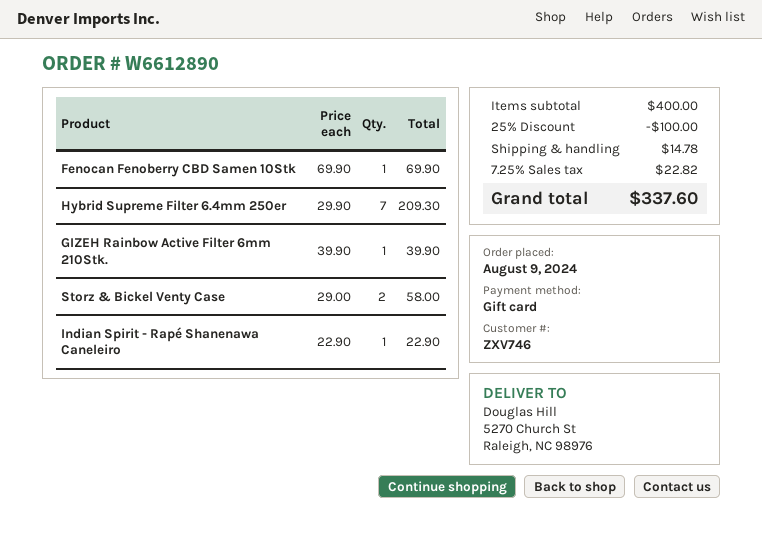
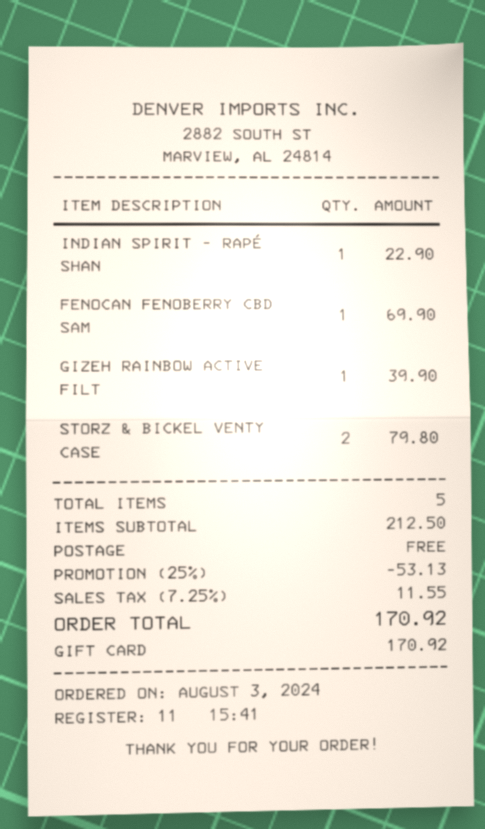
order date: 2024-08-09 -> 2024-08-03
Hybrid Supreme Filter 6.4mm 250er: 7 for 209.30 -> none
Storz & Bickel Venty Case: 2 for 58.00 -> 2 for 79.80
subtotal: 400.00 -> 212.50
discount: 25% = 100.00 -> 25% = 53.13
shipping: 14.78 -> 0.00
tax: 7.25% = 22.82 -> 7.25% = 11.55
total: 337.60 -> 170.92

